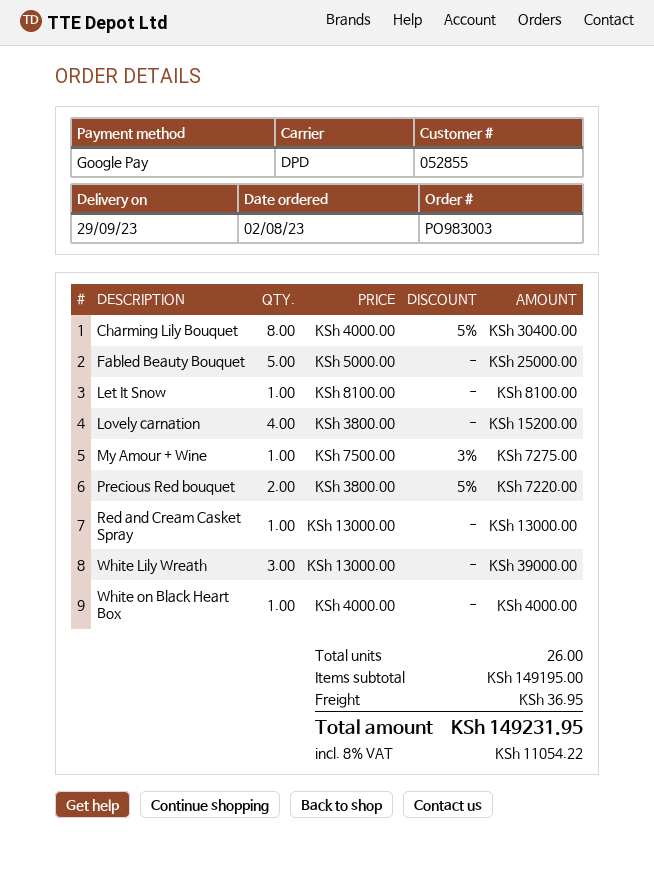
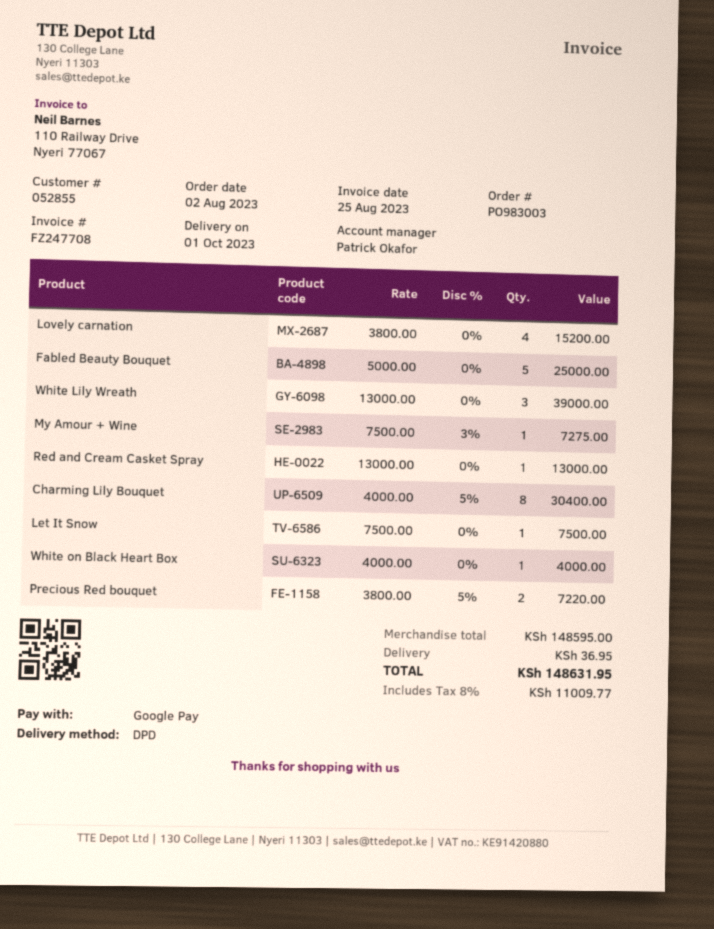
delivery date: 2023-09-29 -> 2023-10-01
Let It Snow: 1 x 8100.00 = 8100.00 -> 1 x 7500.00 = 7500.00
subtotal: 149195.00 -> 148595.00
tax: 8% = 11054.22 -> 8% = 11009.77
total: 149231.95 -> 148631.95

